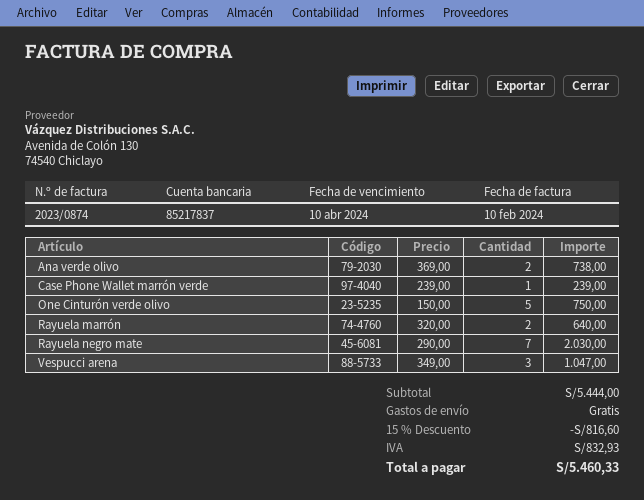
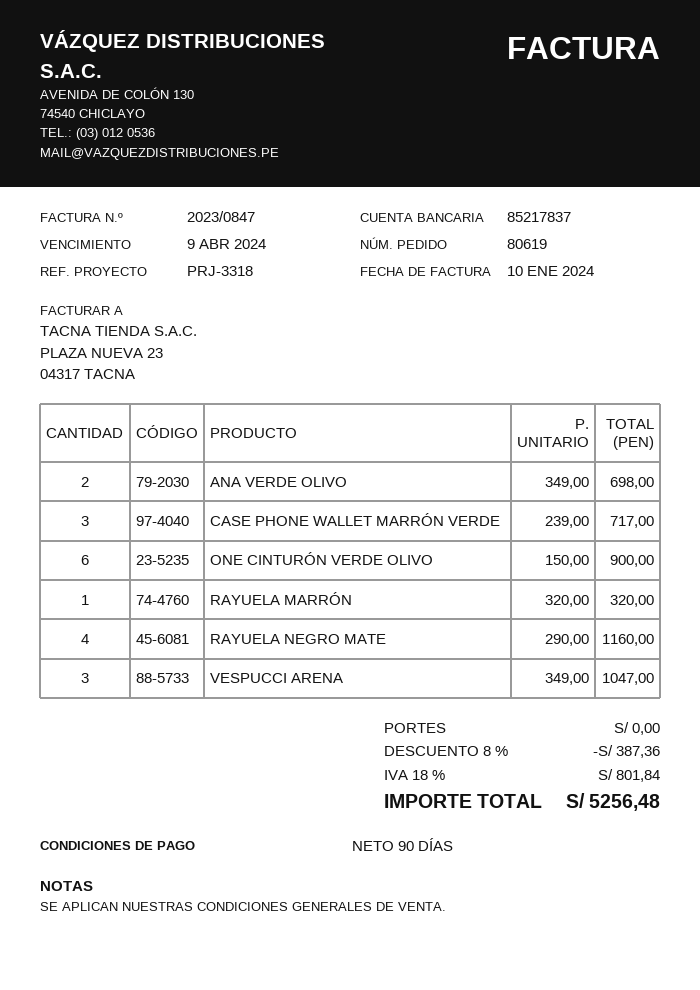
invoice number: 2023/0874 -> 2023/0847
invoice date: 2024-02-10 -> 2024-01-10
due date: 2024-04-10 -> 2024-04-09
Ana verde olivo: 2 x 369.00 = 738.00 -> 2 x 349.00 = 698.00
Case Phone Wallet marrón verde: 1 x 239.00 = 239.00 -> 3 x 239.00 = 717.00
One Cinturón verde olivo: 5 x 150.00 = 750.00 -> 6 x 150.00 = 900.00
Rayuela marrón: 2 x 320.00 = 640.00 -> 1 x 320.00 = 320.00
Rayuela negro mate: 7 x 290.00 = 2030.00 -> 4 x 290.00 = 1160.00
discount: 15% = 816.60 -> 8% = 387.36
tax: 832.93 -> 801.84
total: 5460.33 -> 5256.48

